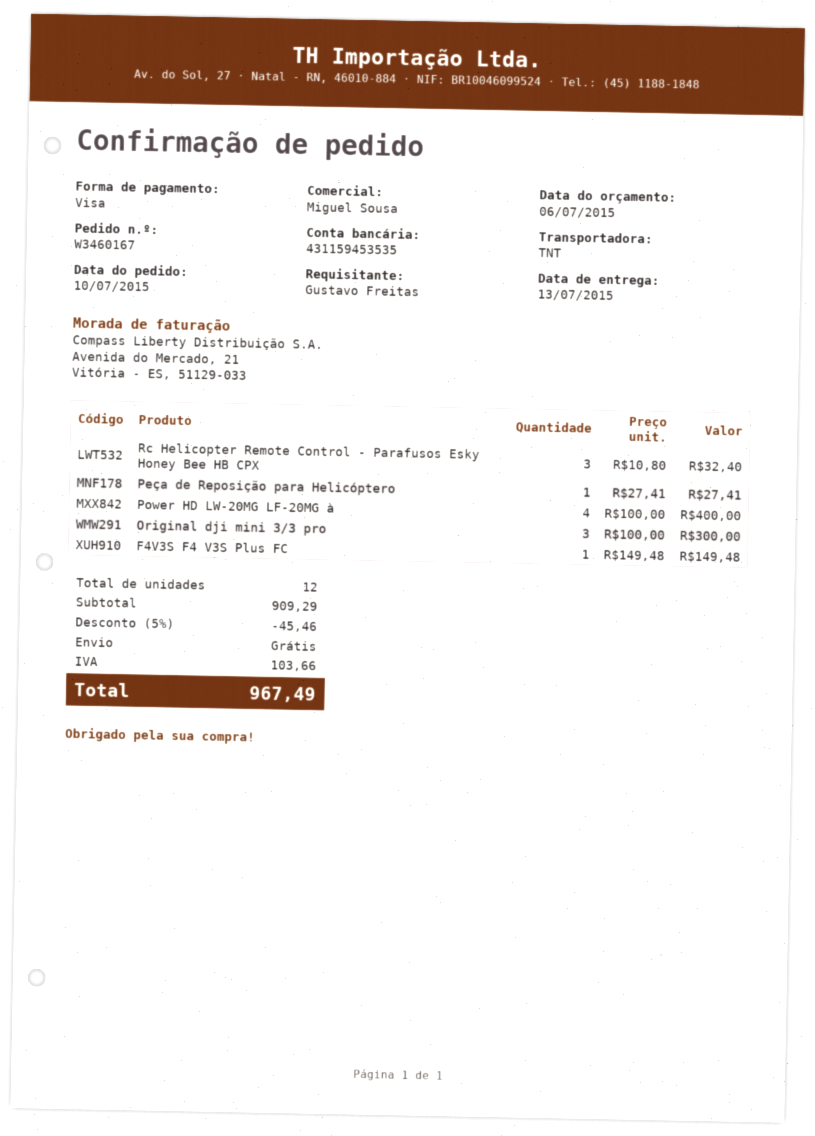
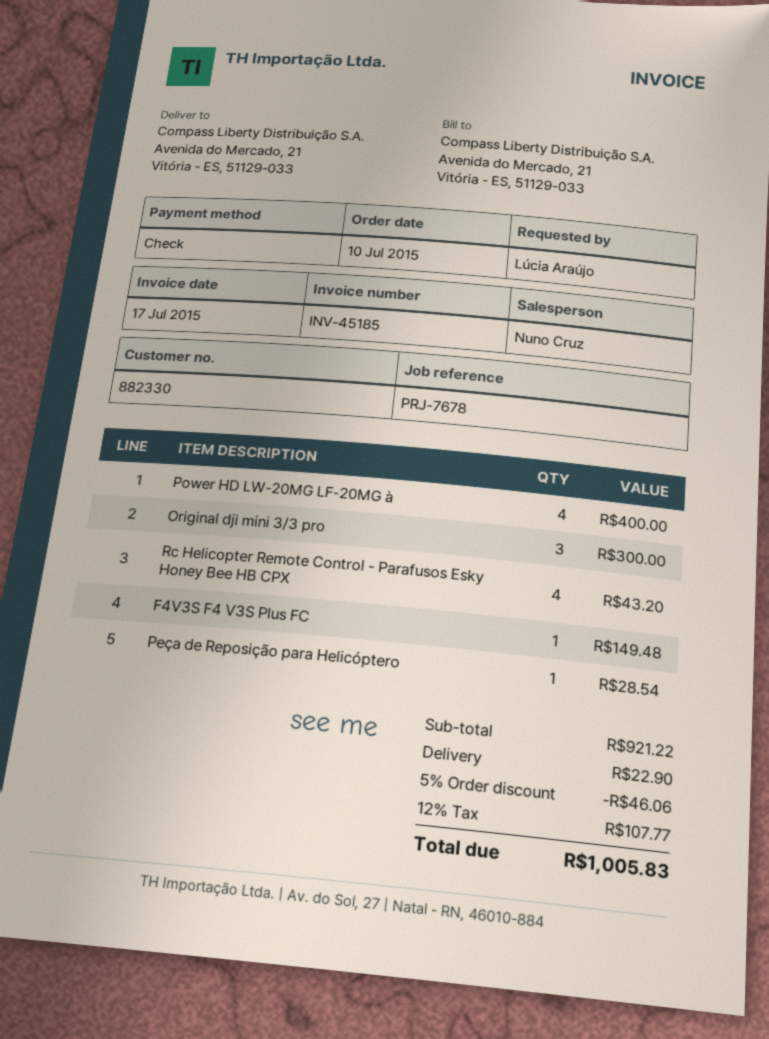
ordered by: Gustavo Freitas -> Lúcia Araújo
sales rep: Miguel Sousa -> Nuno Cruz
payment method: Visa -> cheque
Rc Helicopter Remote Control - Parafusos Esky Honey Bee HB CPX: 3 for 32.40 -> 4 for 43.20
Peça de Reposição para Helicóptero: 1 for 27.41 -> 1 for 28.54
subtotal: 909.29 -> 921.22
discount: 5% = 45.46 -> 5% = 46.06
shipping: 0.00 -> 22.90
tax: 103.66 -> 107.77
total: 967.49 -> 1005.83

